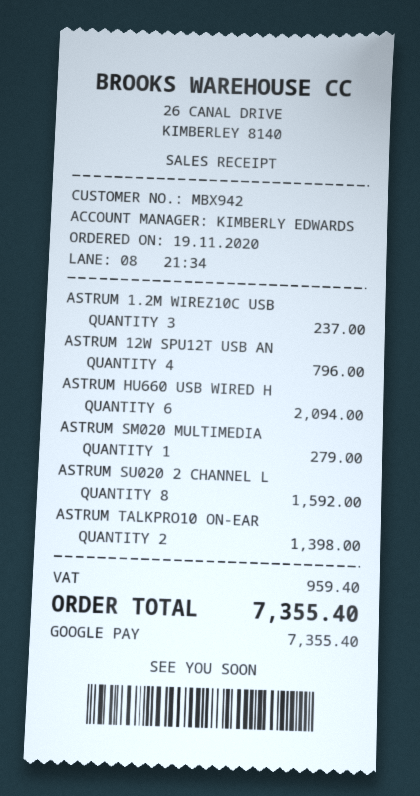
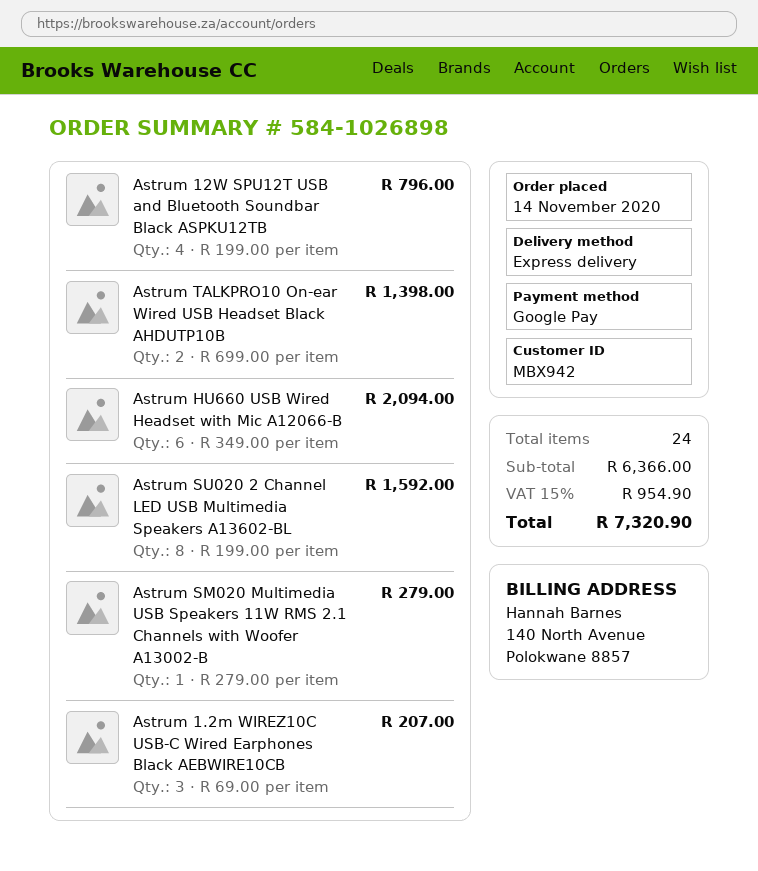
order date: 2020-11-19 -> 2020-11-14
ASTRUM 1.2M WIREZ10C USB: 3 for 237.00 -> 3 for 207.00
tax: 959.40 -> 954.90
total: 7355.40 -> 7320.90

